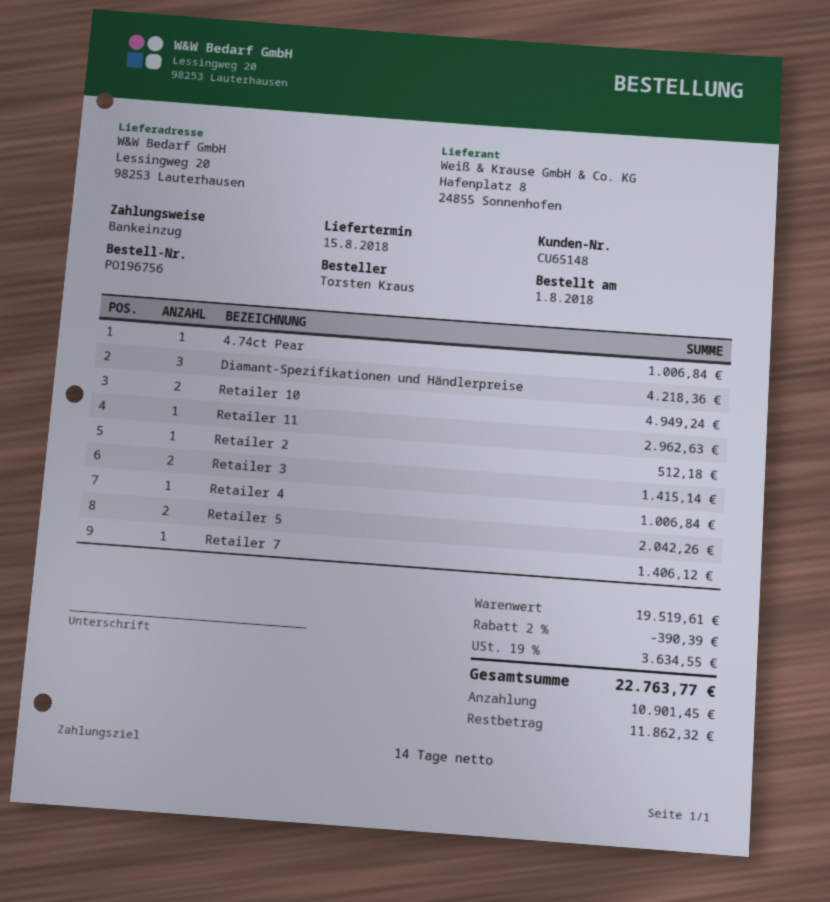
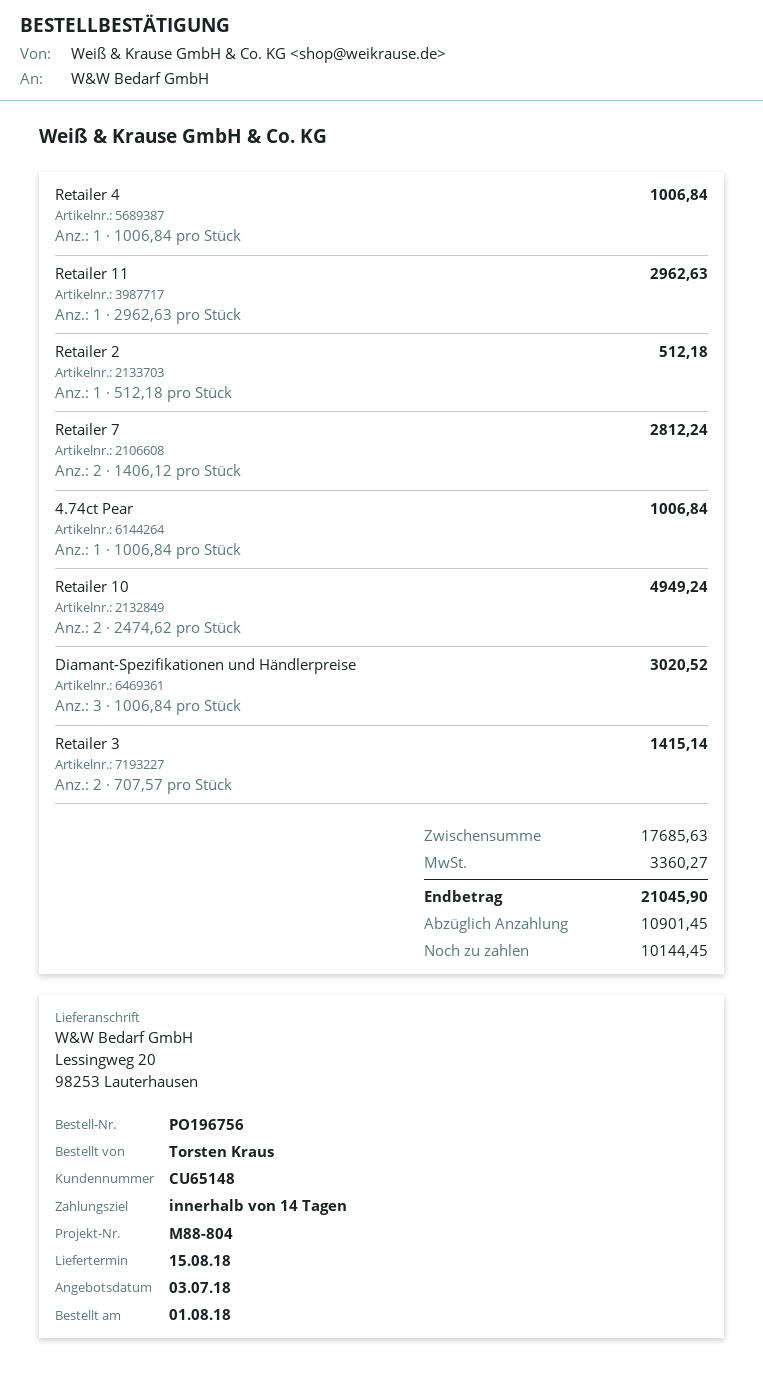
Diamant-Spezifikationen und Händlerpreise: 3 for 4218.36 -> 3 for 3020.52
Retailer 5: 2 for 2042.26 -> none
Retailer 7: 1 for 1406.12 -> 2 for 2812.24
subtotal: 19519.61 -> 17685.63
discount: 2% = 390.39 -> none
tax: 3634.55 -> 3360.27
total: 22763.77 -> 21045.90
balance: 11862.32 -> 10144.45

